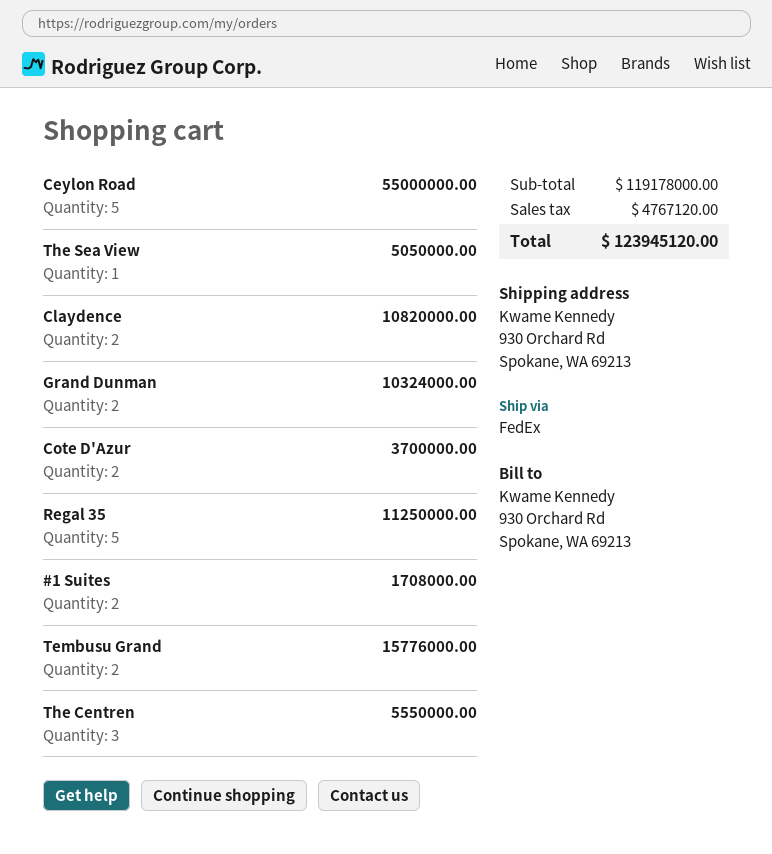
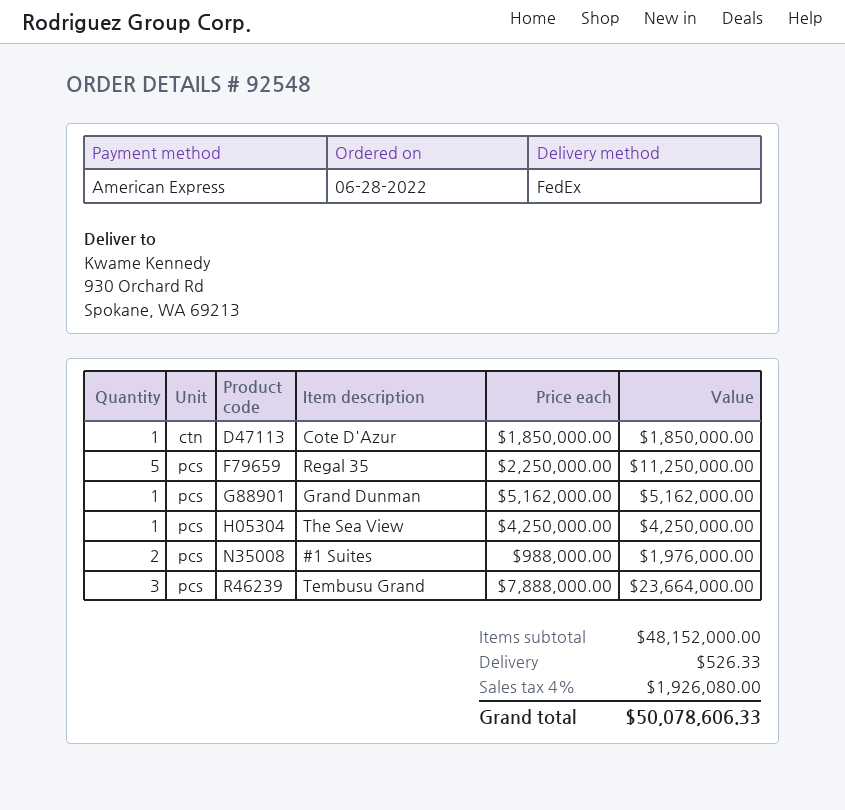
Ceylon Road: 5 for 55000000.00 -> none
The Sea View: 1 for 5050000.00 -> 1 for 4250000.00
Claydence: 2 for 10820000.00 -> none
Grand Dunman: 2 for 10324000.00 -> 1 for 5162000.00
Cote D'Azur: 2 for 3700000.00 -> 1 for 1850000.00
#1 Suites: 2 for 1708000.00 -> 2 for 1976000.00
Tembusu Grand: 2 for 15776000.00 -> 3 for 23664000.00
The Centren: 3 for 5550000.00 -> none
subtotal: 119178000.00 -> 48152000.00
shipping: none -> 526.33
tax: 4767120.00 -> 1926080.00
total: 123945120.00 -> 50078606.33

